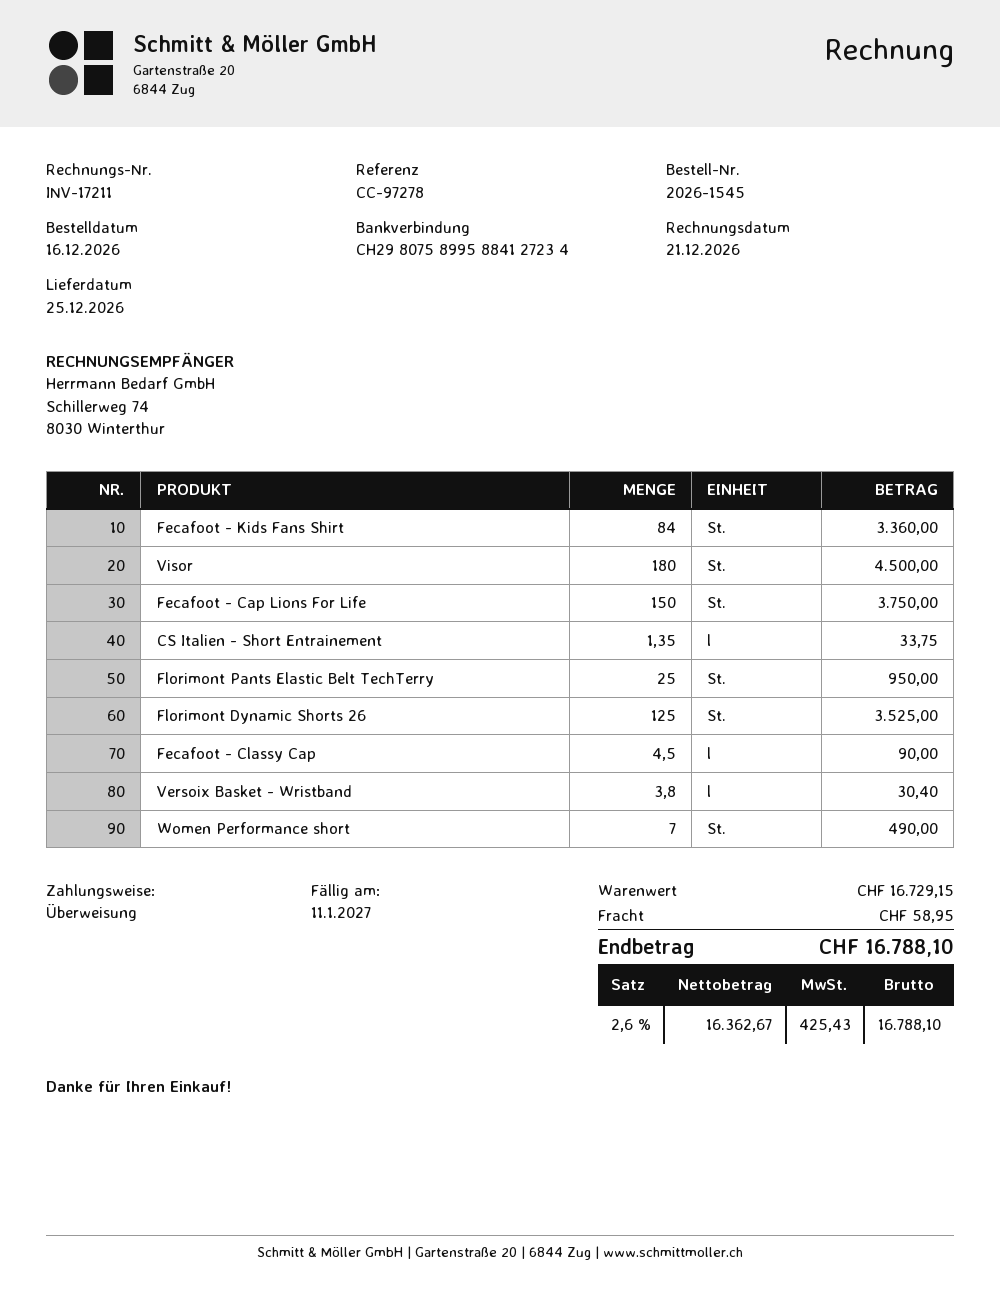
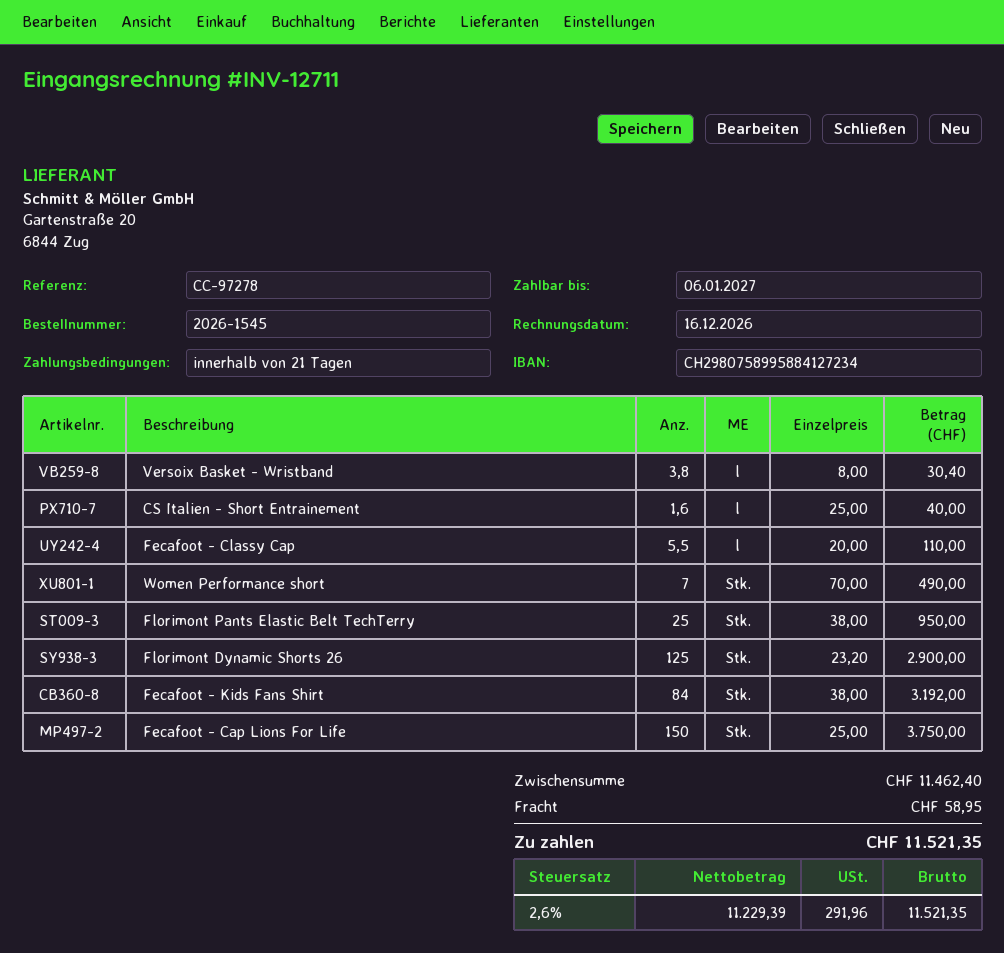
invoice number: INV-17211 -> INV-12711
invoice date: 2026-12-21 -> 2026-12-16
due date: 2027-01-11 -> 2027-01-06
Fecafoot - Kids Fans Shirt: 84 for 3360.00 -> 84 for 3192.00
Visor: 180 for 4500.00 -> none
CS Italien - Short Entrainement: 1.35 for 33.75 -> 1.6 for 40.00
Florimont Dynamic Shorts 26: 125 for 3525.00 -> 125 for 2900.00
Fecafoot - Classy Cap: 4.5 for 90.00 -> 5.5 for 110.00
subtotal: 16729.15 -> 11462.40
net: 16362.67 -> 11229.39
tax: 2.6% = 425.43 -> 2.6% = 291.96
total: 16788.10 -> 11521.35

